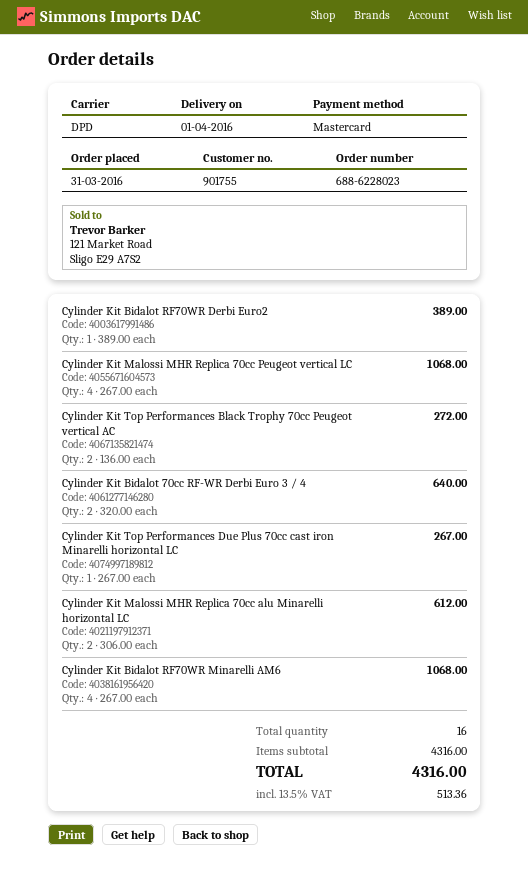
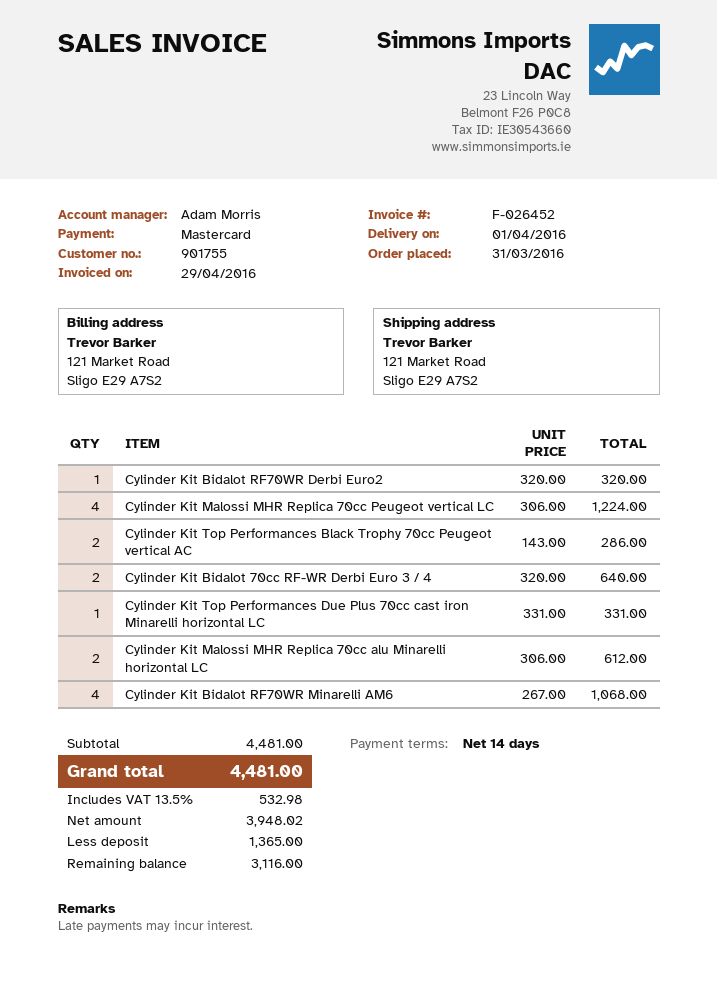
Cylinder Kit Bidalot RF70WR Derbi Euro2: 1 x 389.00 = 389.00 -> 1 x 320.00 = 320.00
Cylinder Kit Malossi MHR Replica 70cc Peugeot vertical LC: 4 x 267.00 = 1068.00 -> 4 x 306.00 = 1224.00
Cylinder Kit Top Performances Black Trophy 70cc Peugeot vertical AC: 2 x 136.00 = 272.00 -> 2 x 143.00 = 286.00
Cylinder Kit Top Performances Due Plus 70cc cast iron Minarelli horizontal LC: 1 x 267.00 = 267.00 -> 1 x 331.00 = 331.00
subtotal: 4316.00 -> 4481.00
tax: 13.5% = 513.36 -> 13.5% = 532.98
total: 4316.00 -> 4481.00

